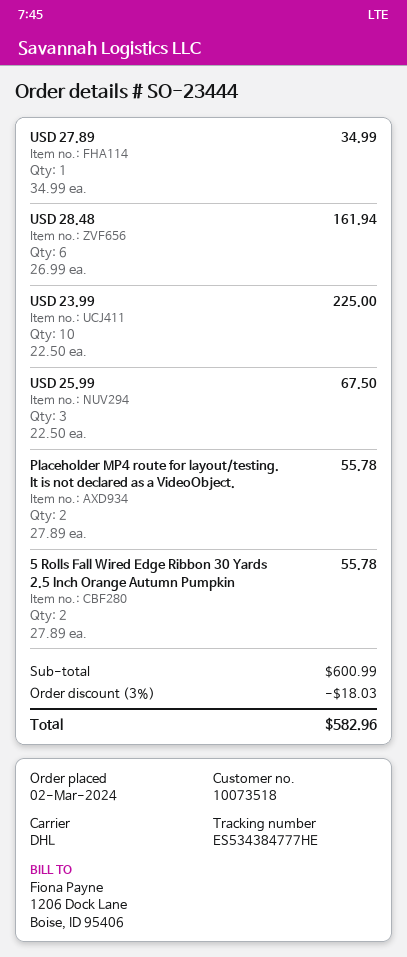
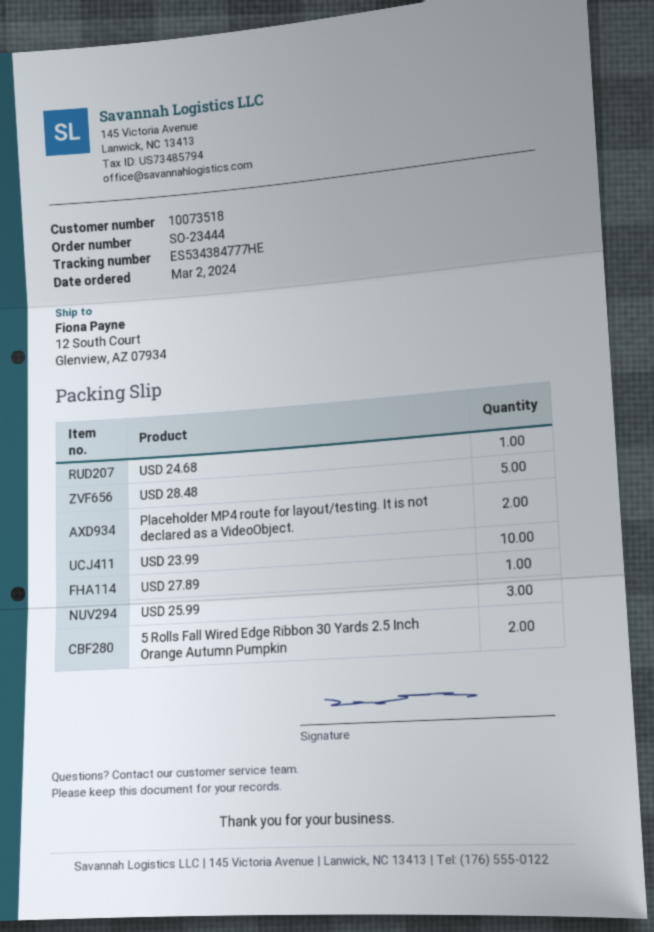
USD 28.48: 6 -> 5
USD 24.68: none -> 1

